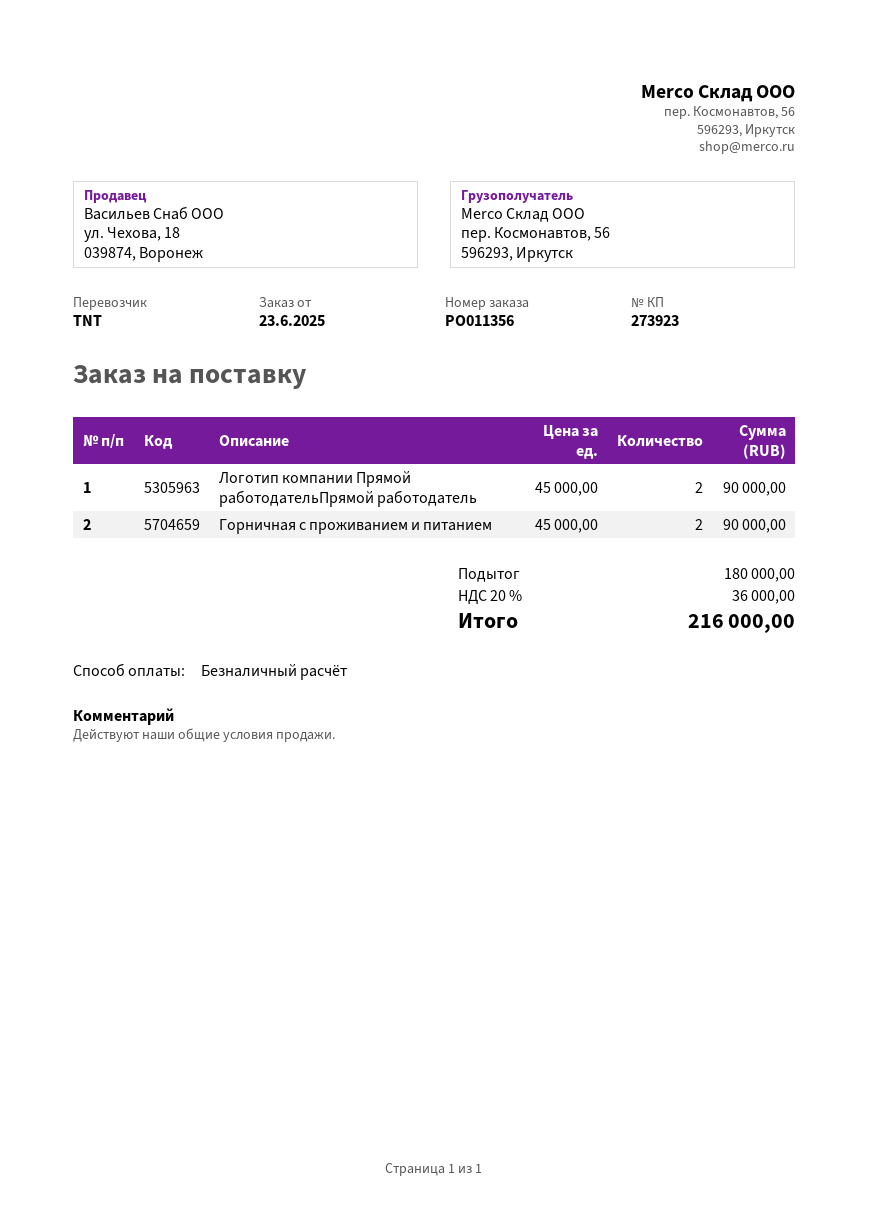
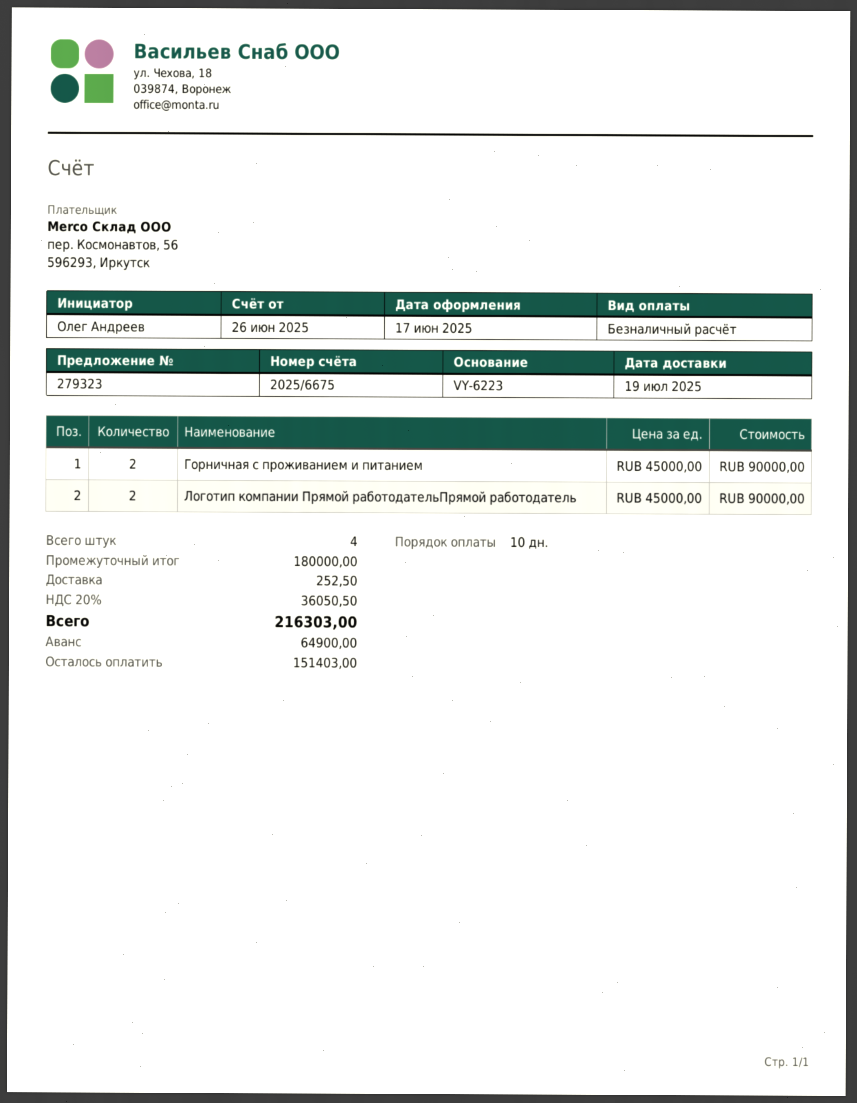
quote number: 273923 -> 279323
order date: 2025-06-23 -> 2025-06-17
shipping: none -> 252.50
tax: 20% = 36000.00 -> 20% = 36050.50
total: 216000.00 -> 216303.00

